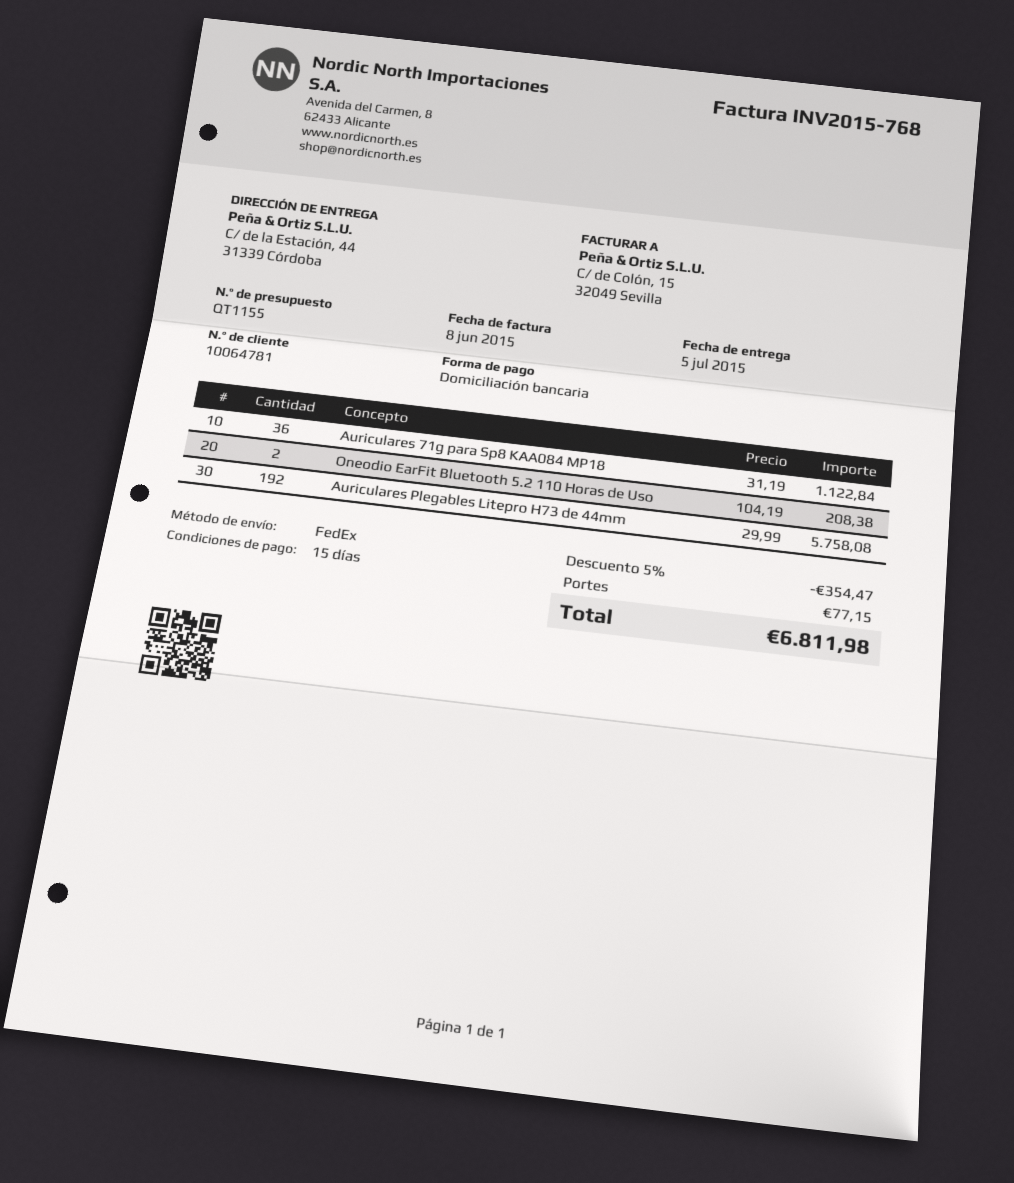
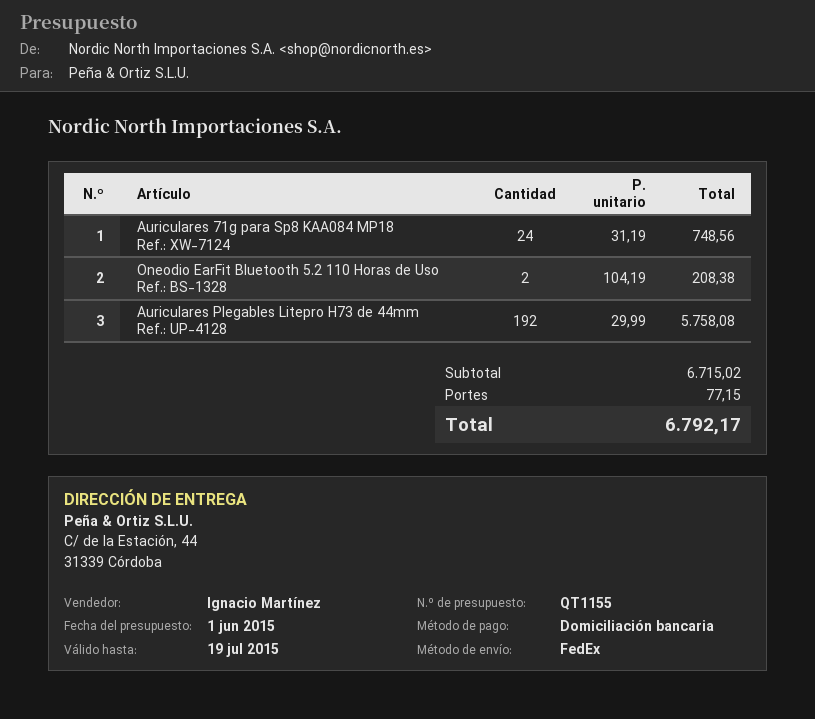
Auriculares 71g para Sp8 KAA084 MP18: 36 x 31.19 = 1122.84 -> 24 x 31.19 = 748.56
discount: 5% = 354.47 -> none
total: 6811.98 -> 6792.17

